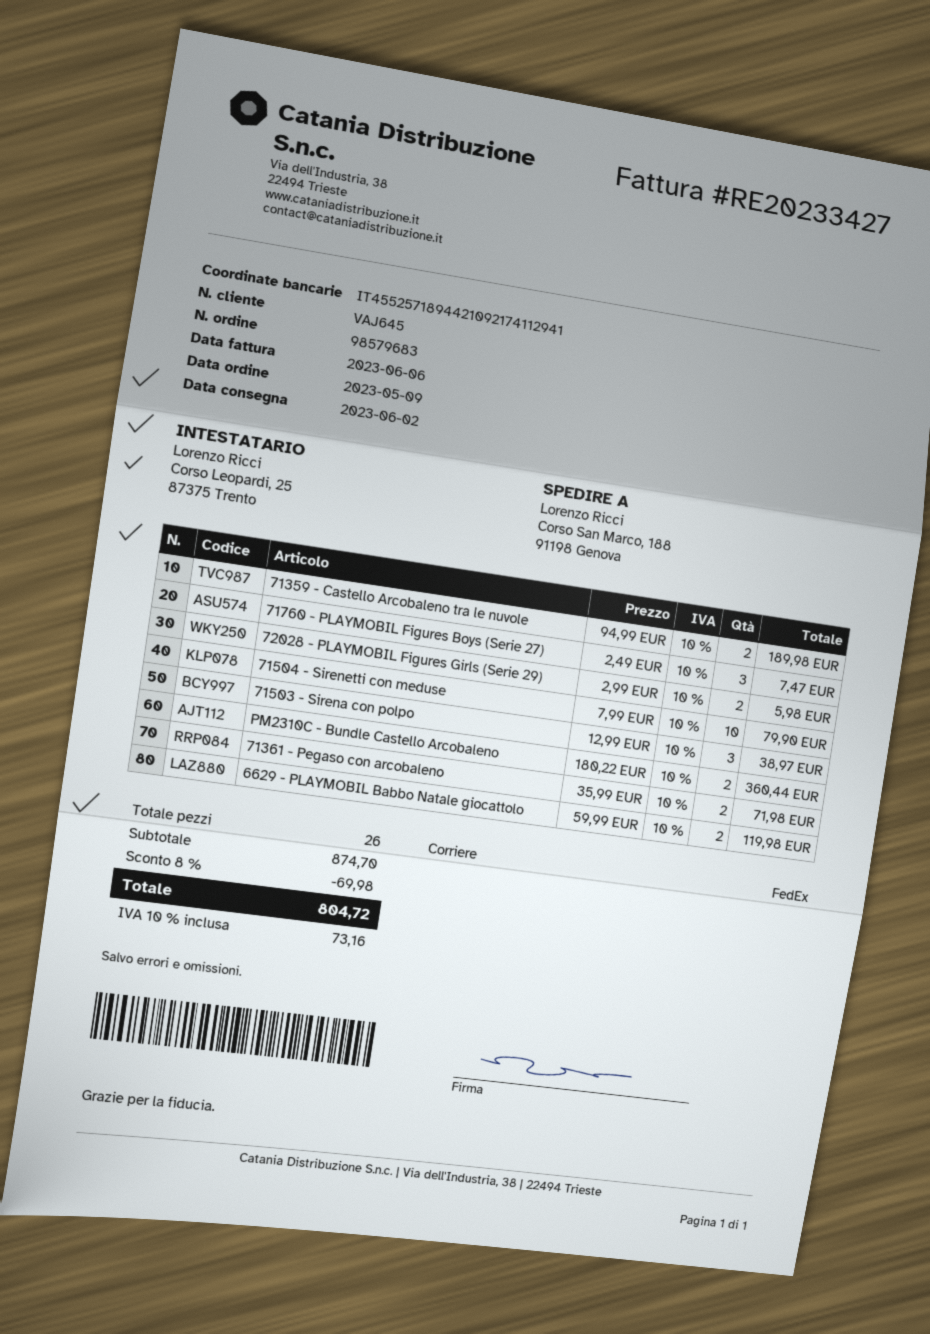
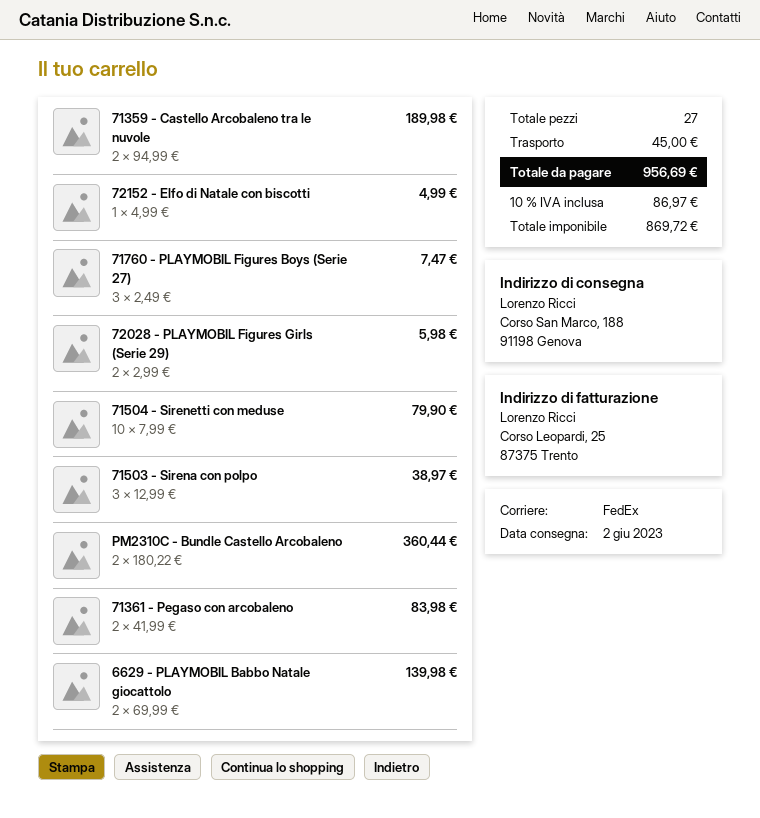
71361 - Pegaso con arcobaleno: 2 x 35.99 = 71.98 -> 2 x 41.99 = 83.98
6629 - PLAYMOBIL Babbo Natale giocattolo: 2 x 59.99 = 119.98 -> 2 x 69.99 = 139.98
72152 - Elfo di Natale con biscotti: none -> 1 x 4.99 = 4.99
total quantity: 26 -> 27
discount: 8% = 69.98 -> none
shipping: none -> 45.00
tax: 10% = 73.16 -> 10% = 86.97
total: 804.72 -> 956.69

